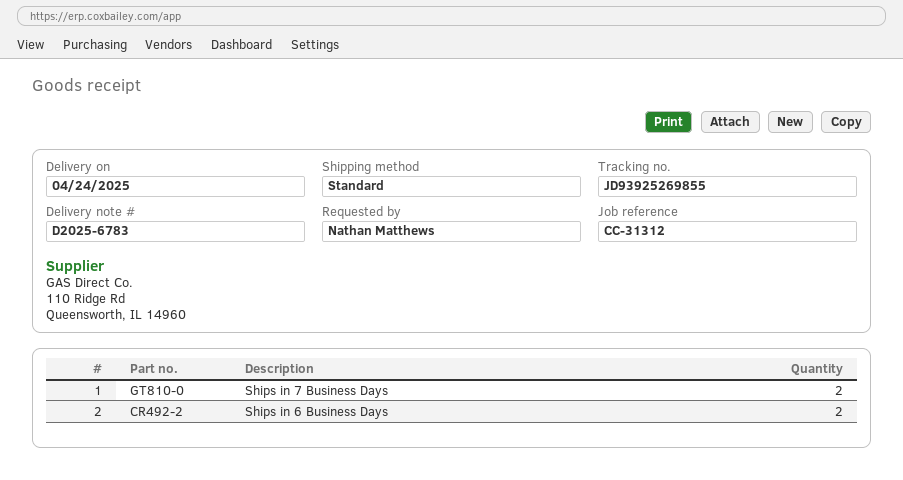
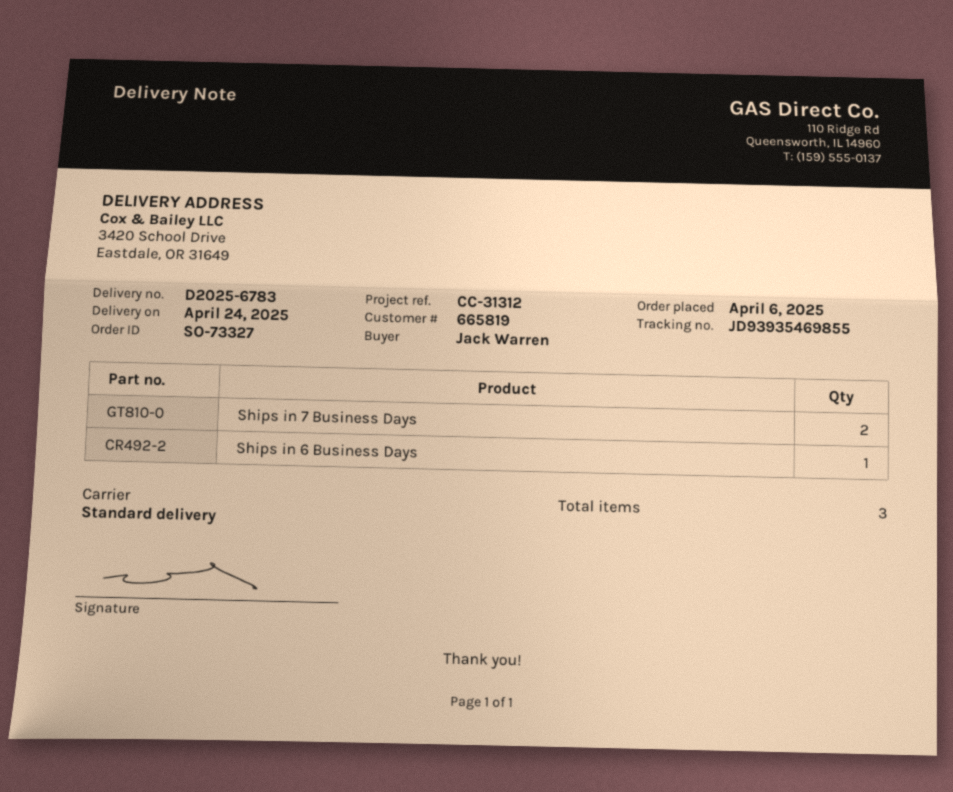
ordered by: Nathan Matthews -> Jack Warren
tracking number: JD93925269855 -> JD93935469855
Ships in 6 Business Days: 2 -> 1

